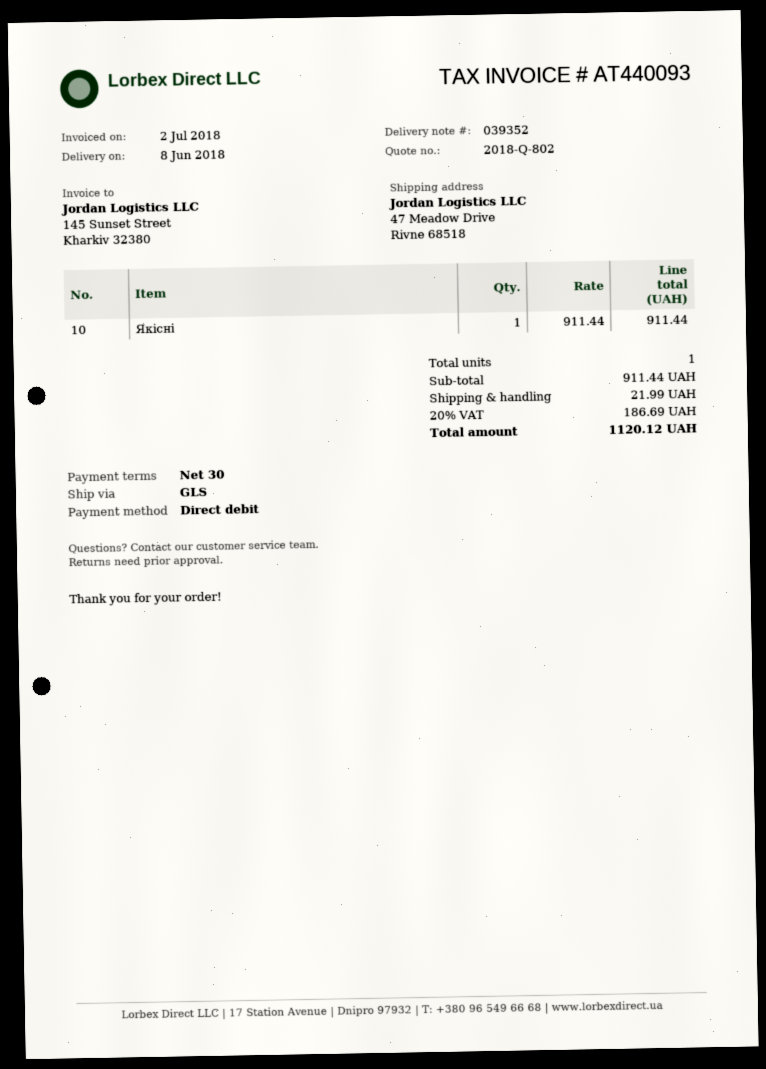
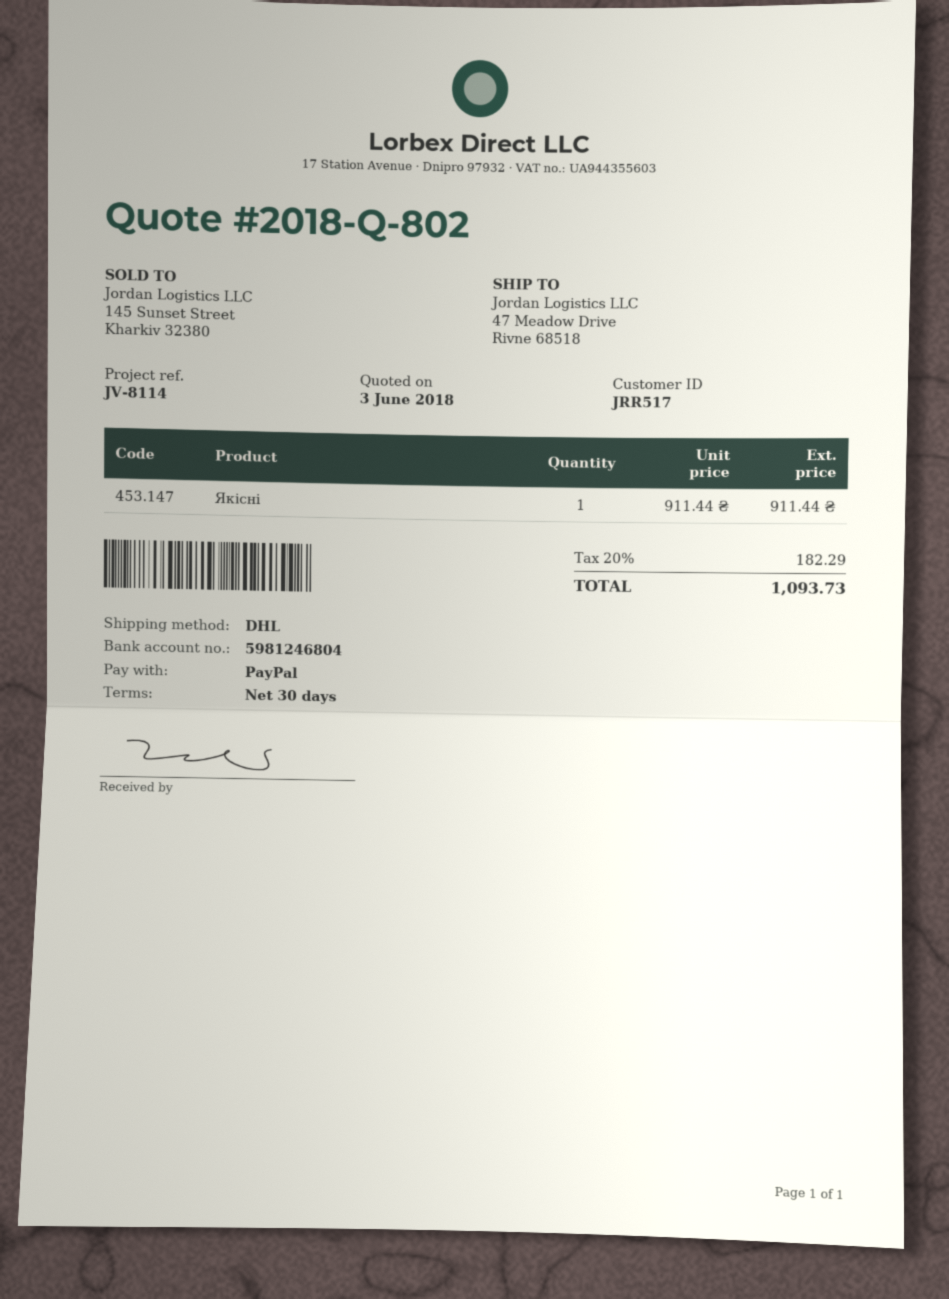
payment method: direct debit -> PayPal
shipping method: GLS -> DHL
shipping: 21.99 -> none
tax: 20% = 186.69 -> 20% = 182.29
total: 1120.12 -> 1093.73

